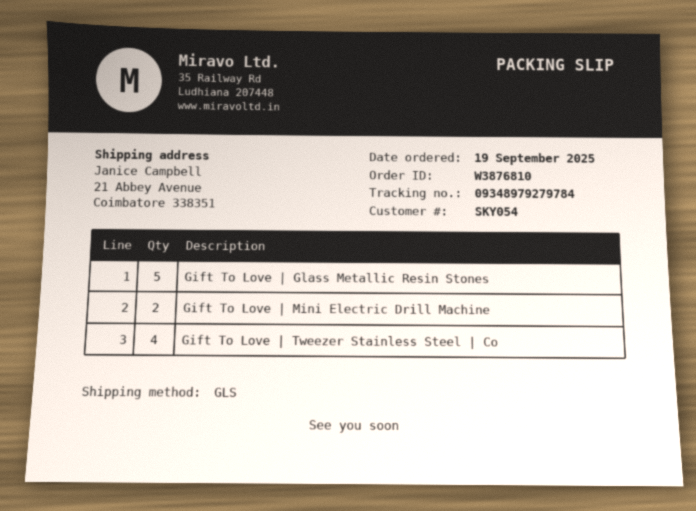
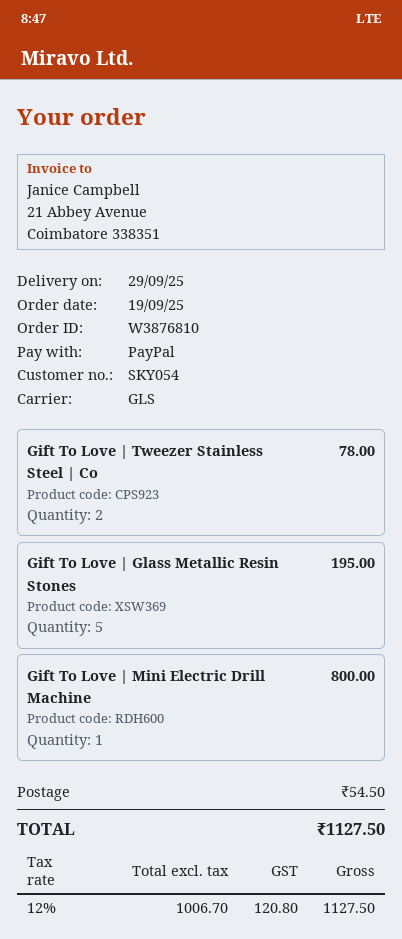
Gift To Love | Mini Electric Drill Machine: 2 -> 1
Gift To Love | Tweezer Stainless Steel | Co: 4 -> 2

